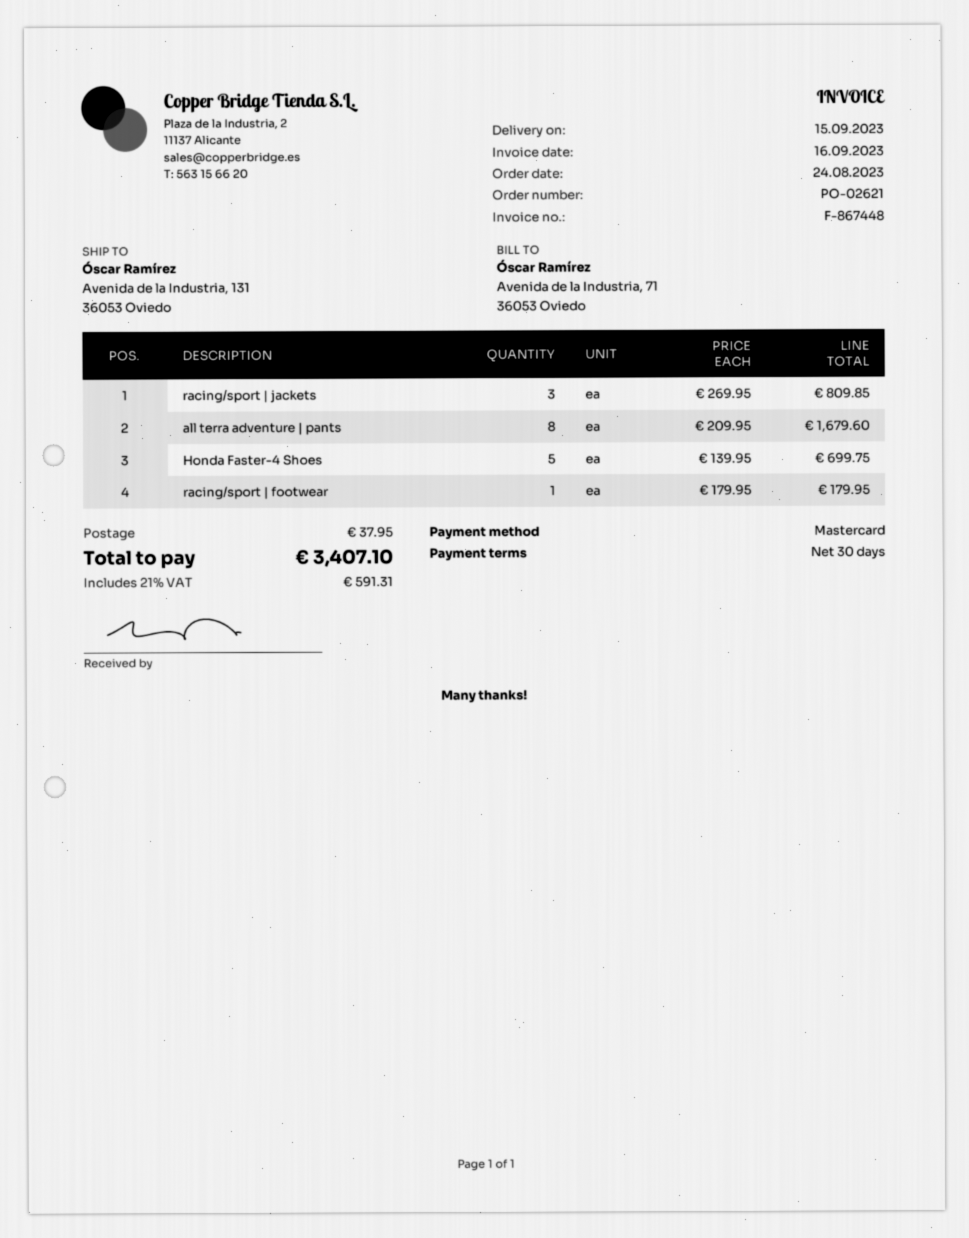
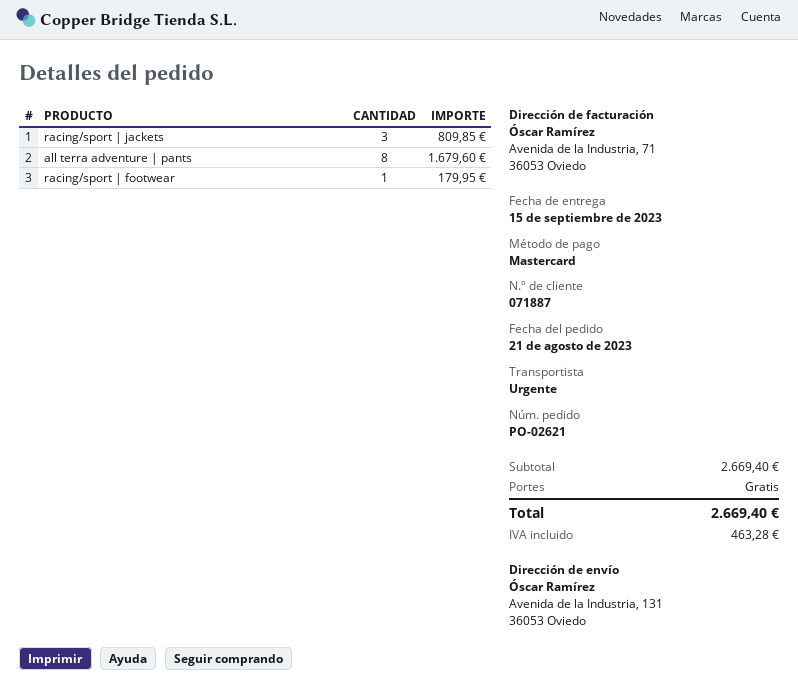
order date: 2023-08-24 -> 2023-08-21
Honda Faster-4 Shoes: 5 for 699.75 -> none
shipping: 37.95 -> 0.00
tax: 591.31 -> 463.28
total: 3407.10 -> 2669.40

